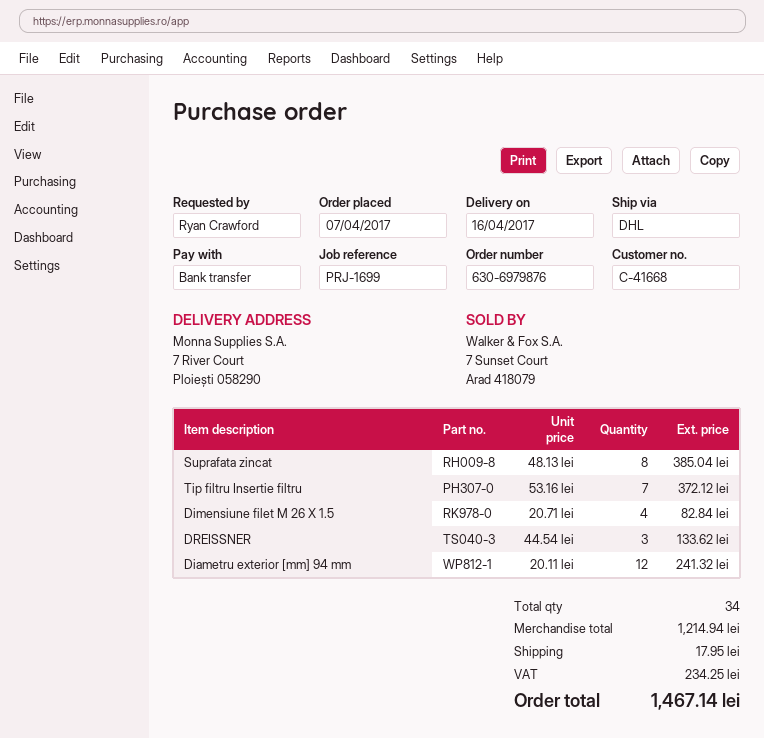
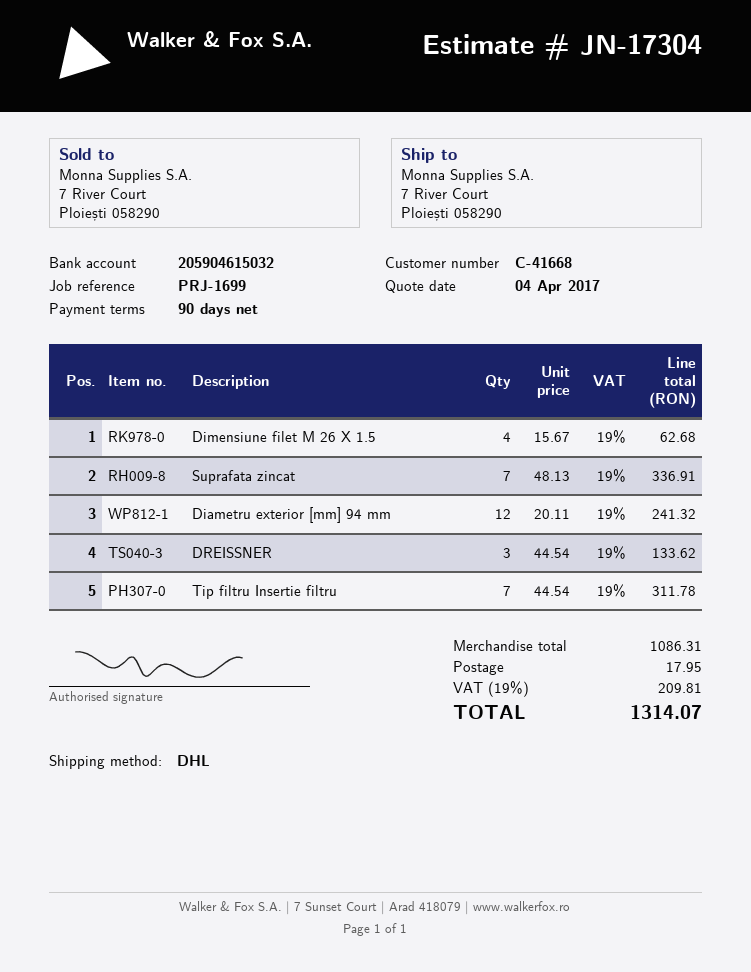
Suprafata zincat: 8 x 48.13 = 385.04 -> 7 x 48.13 = 336.91
Tip filtru Insertie filtru: 7 x 53.16 = 372.12 -> 7 x 44.54 = 311.78
Dimensiune filet M 26 X 1.5: 4 x 20.71 = 82.84 -> 4 x 15.67 = 62.68
subtotal: 1214.94 -> 1086.31
tax: 234.25 -> 209.81
total: 1467.14 -> 1314.07

